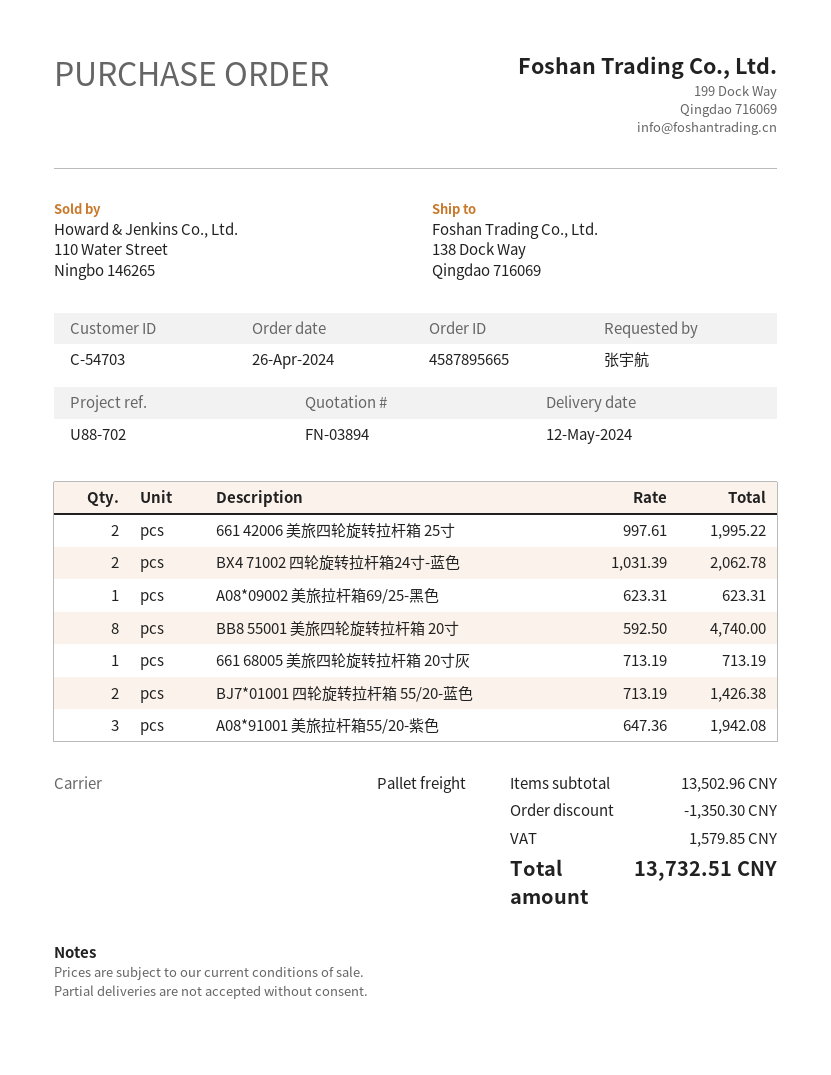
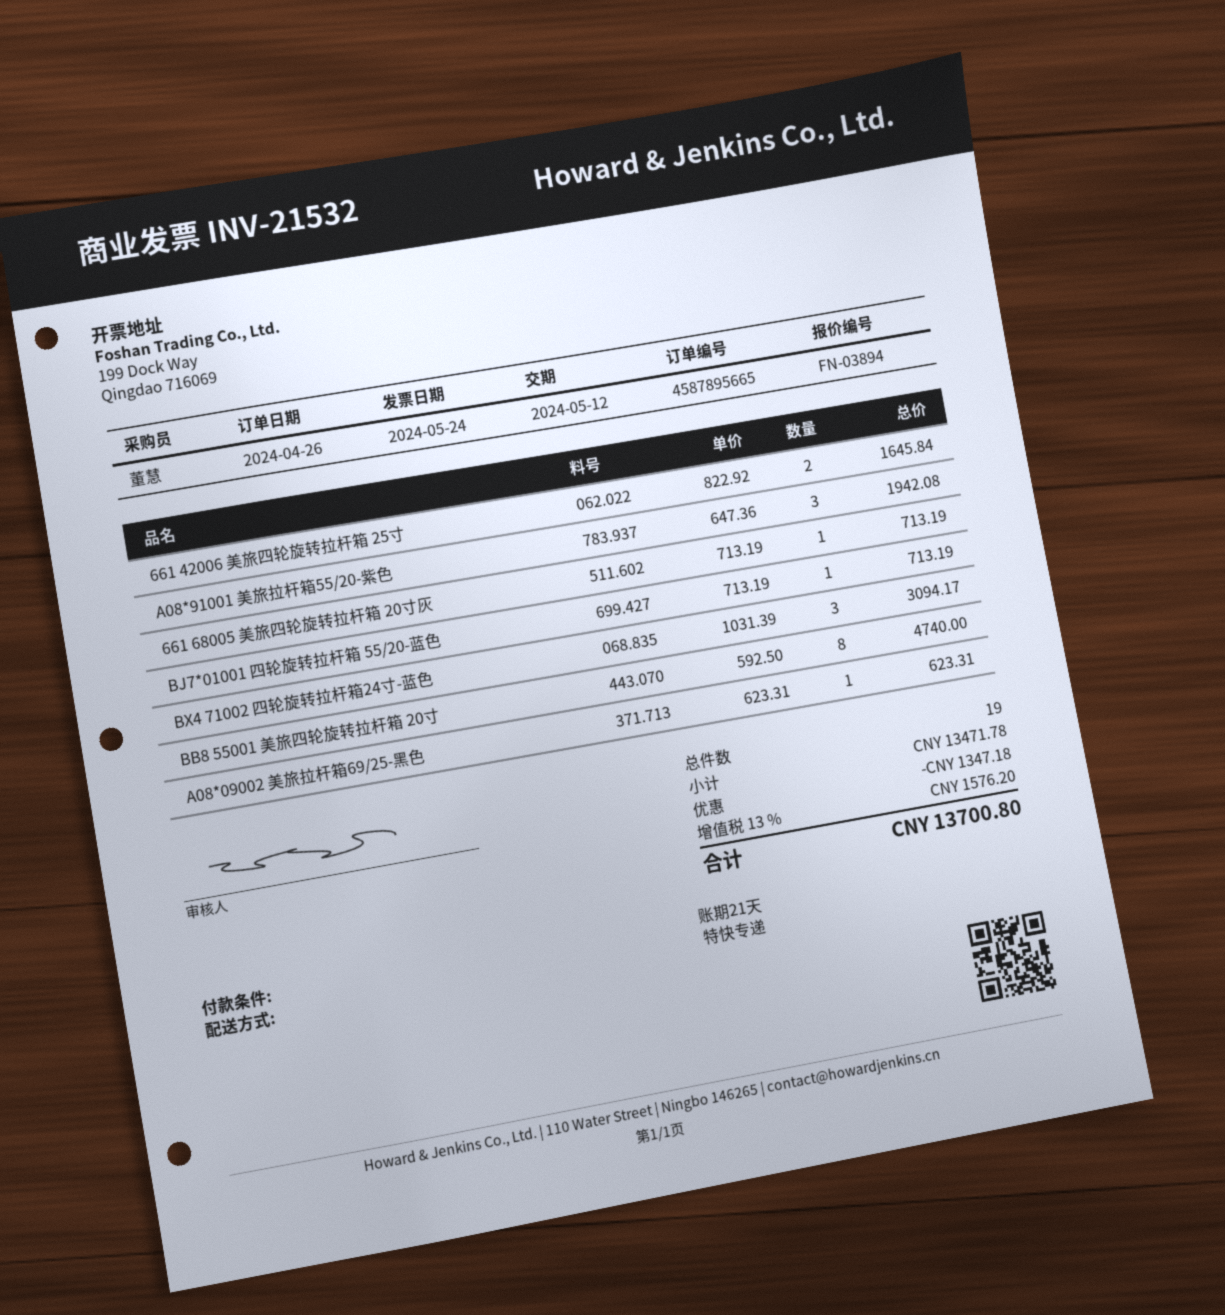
ordered by: 张宇航 -> 董慧
shipping method: pallet freight -> express
661 42006 美旅四轮旋转拉杆箱 25寸: 2 x 997.61 = 1995.22 -> 2 x 822.92 = 1645.84
BX4 71002 四轮旋转拉杆箱24寸-蓝色: 2 x 1031.39 = 2062.78 -> 3 x 1031.39 = 3094.17
BJ7*01001 四轮旋转拉杆箱 55/20-蓝色: 2 x 713.19 = 1426.38 -> 1 x 713.19 = 713.19
subtotal: 13502.96 -> 13471.78
discount: 1350.30 -> 1347.18
tax: 1579.85 -> 1576.20
total: 13732.51 -> 13700.80

